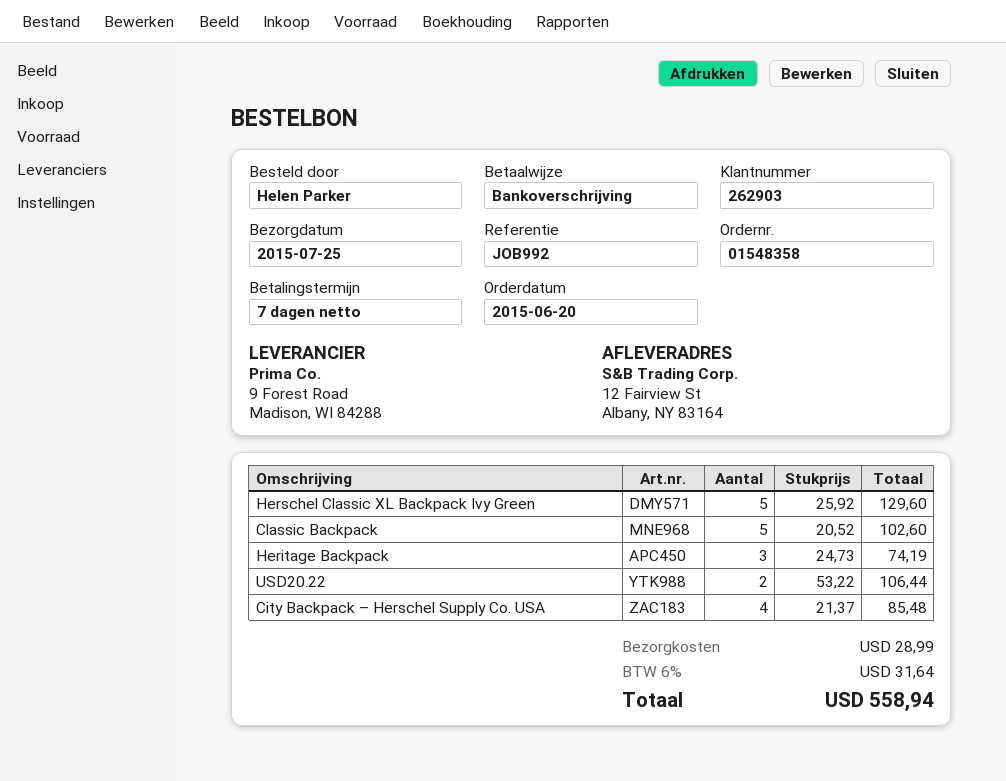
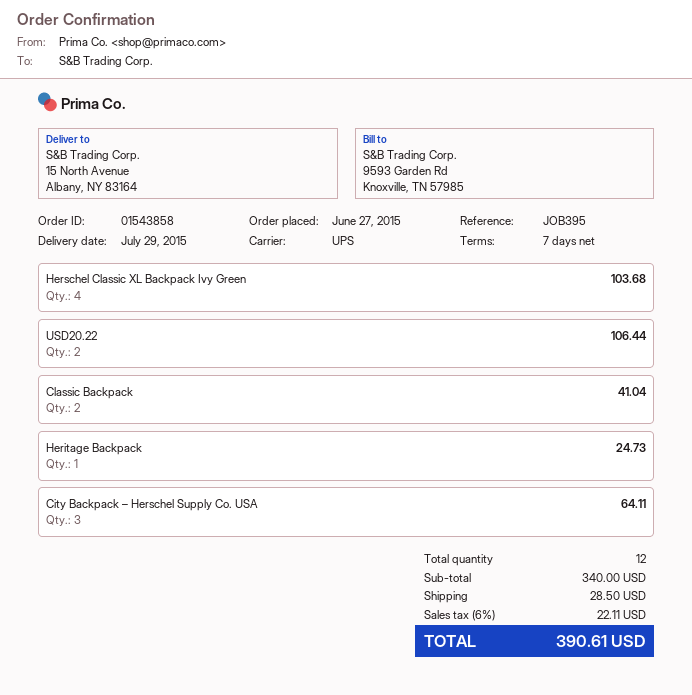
order number: 01548358 -> 01543858
order date: 2015-06-20 -> 2015-06-27
delivery date: 2015-07-25 -> 2015-07-29
reference: JOB992 -> JOB395
ship to: 12 Fairview St, Albany, NY 83164 -> 15 North Avenue, Albany, NY 83164
Herschel Classic XL Backpack Ivy Green: 5 for 129.60 -> 4 for 103.68
Classic Backpack: 5 for 102.60 -> 2 for 41.04
Heritage Backpack: 3 for 74.19 -> 1 for 24.73
City Backpack – Herschel Supply Co. USA: 4 for 85.48 -> 3 for 64.11
shipping: 28.99 -> 28.50
tax: 6% = 31.64 -> 6% = 22.11
total: 558.94 -> 390.61

